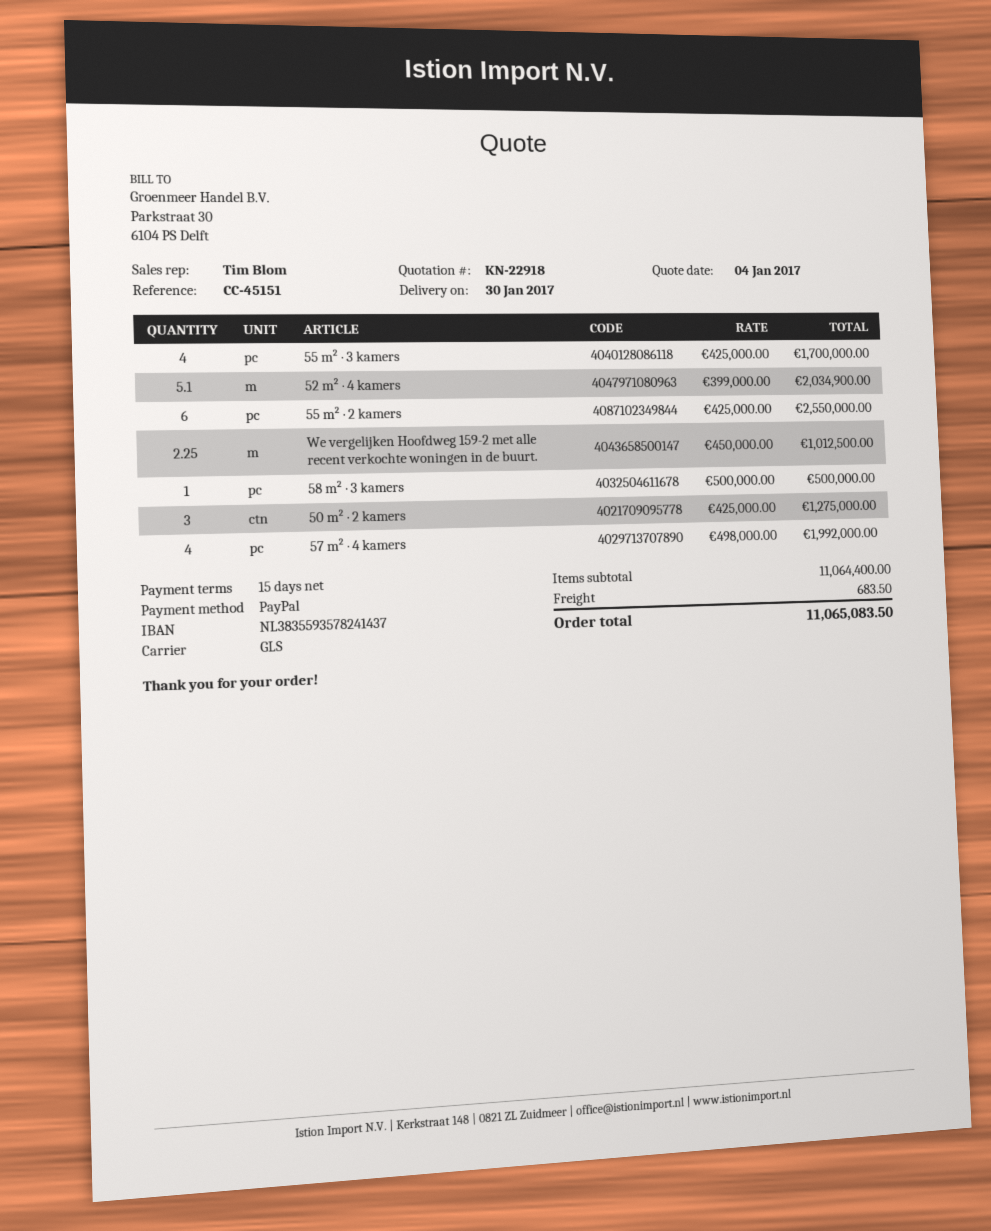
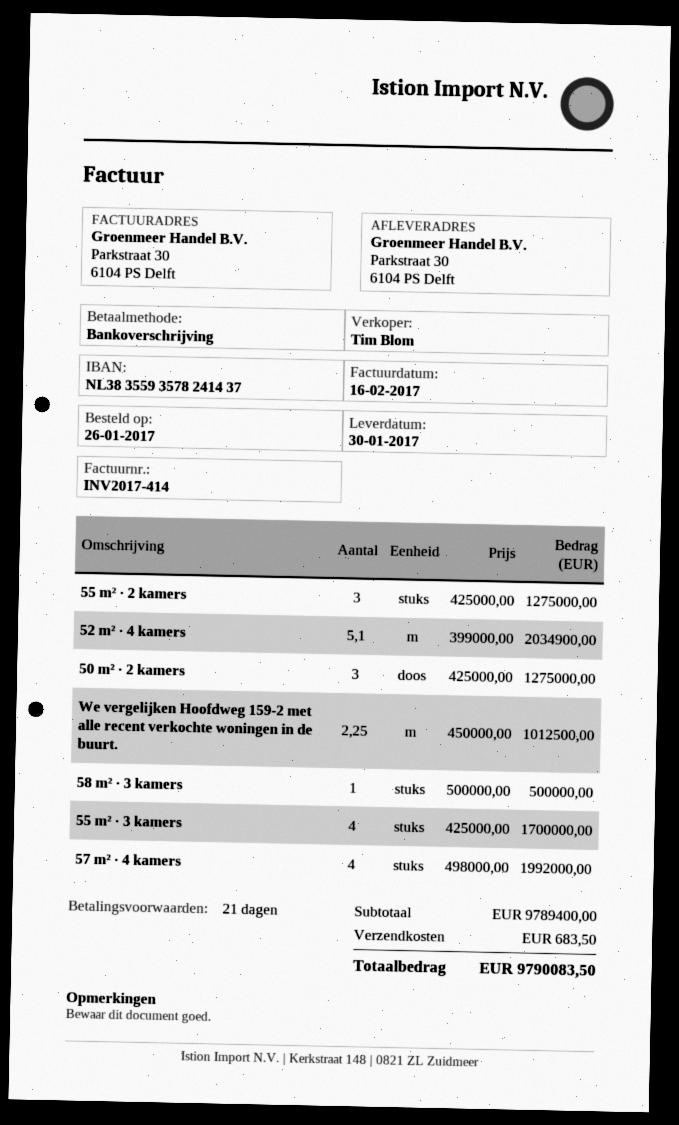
payment terms: 15 days -> 21 days
payment method: PayPal -> bank transfer
55 m² · 2 kamers: 6 x 425000.00 = 2550000.00 -> 3 x 425000.00 = 1275000.00
subtotal: 11064400.00 -> 9789400.00
total: 11065083.50 -> 9790083.50

